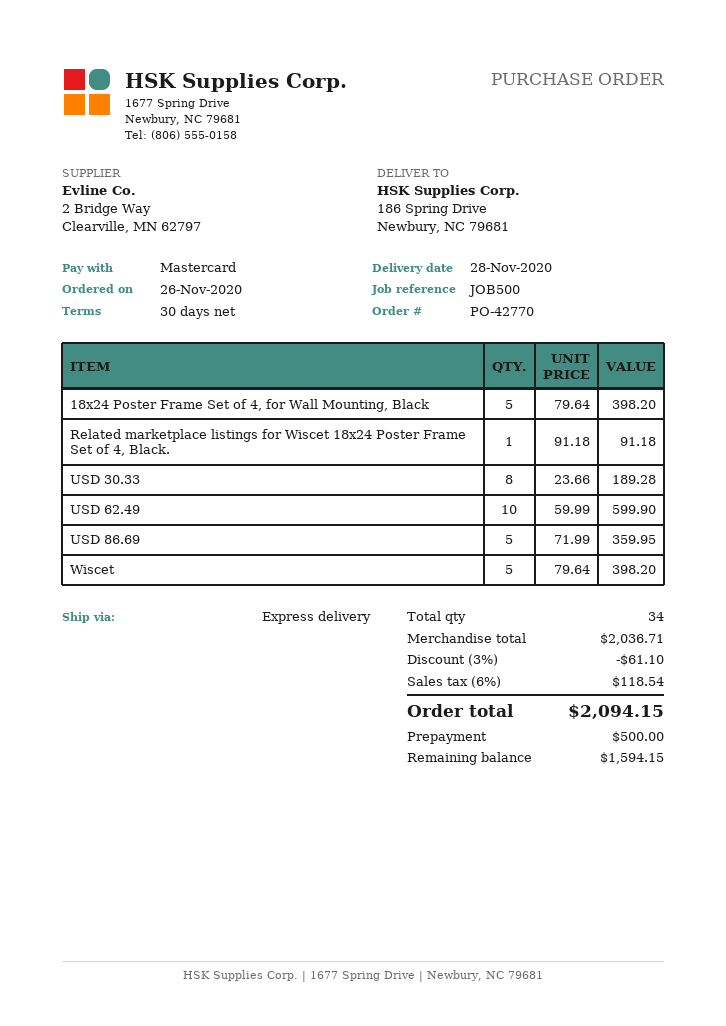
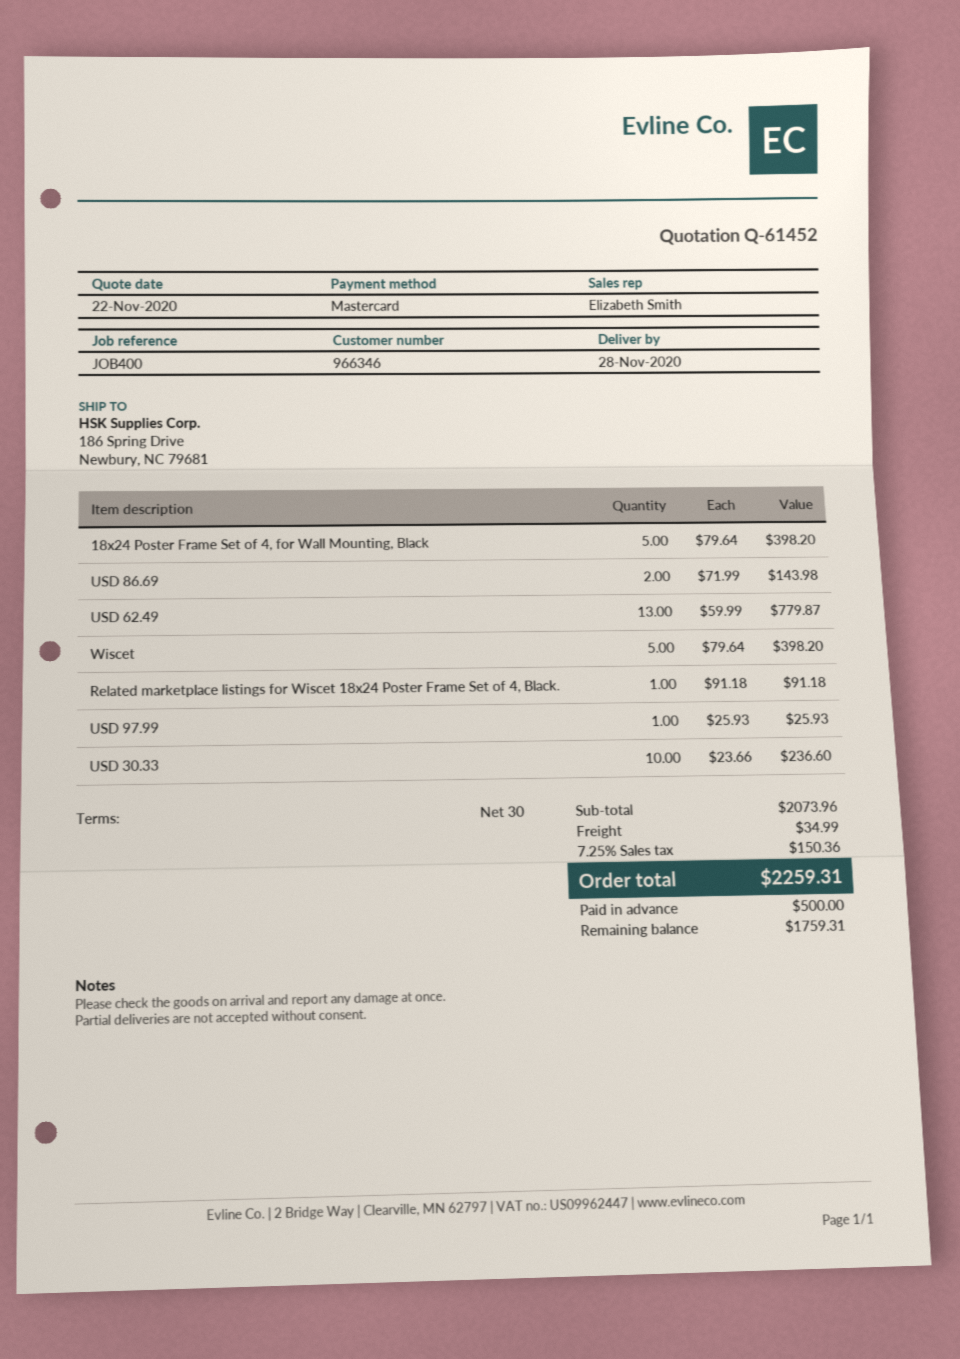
reference: JOB500 -> JOB400
USD 30.33: 8 x 23.66 = 189.28 -> 10 x 23.66 = 236.60
USD 62.49: 10 x 59.99 = 599.90 -> 13 x 59.99 = 779.87
USD 86.69: 5 x 71.99 = 359.95 -> 2 x 71.99 = 143.98
USD 97.99: none -> 1 x 25.93 = 25.93
subtotal: 2036.71 -> 2073.96
discount: 3% = 61.10 -> none
shipping: none -> 34.99
tax: 6% = 118.54 -> 7.25% = 150.36
total: 2094.15 -> 2259.31
balance: 1594.15 -> 1759.31

